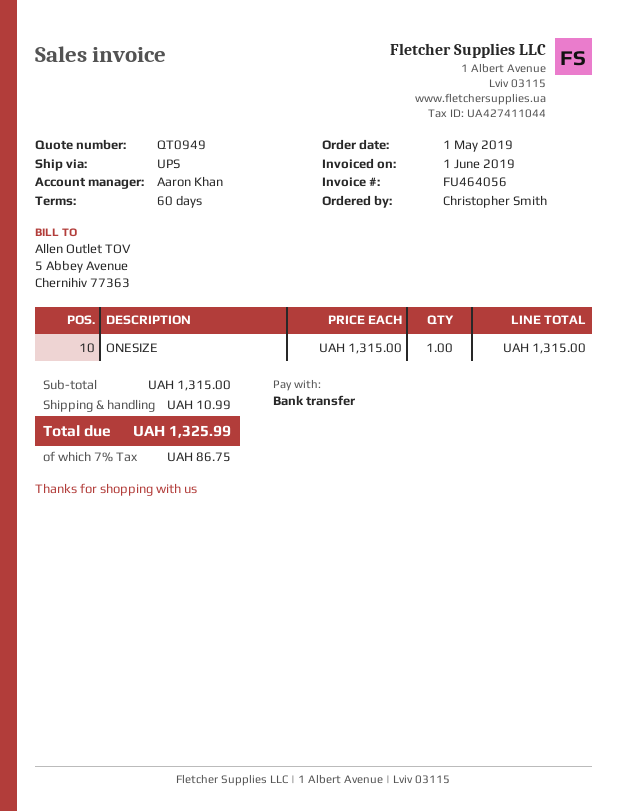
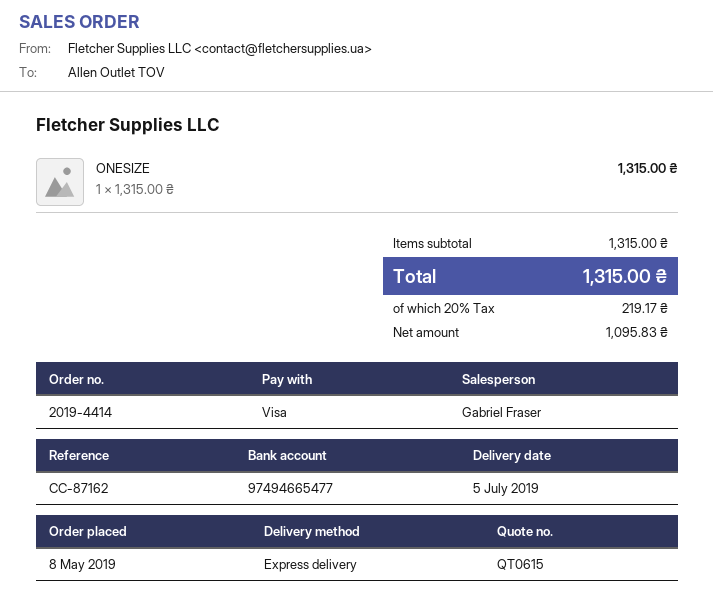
quote number: QT0949 -> QT0615
order date: 2019-05-01 -> 2019-05-08
sales rep: Aaron Khan -> Gabriel Fraser
payment method: bank transfer -> Visa
shipping method: UPS -> express
shipping: 10.99 -> none
tax: 7% = 86.75 -> 20% = 219.17
total: 1325.99 -> 1315.00

